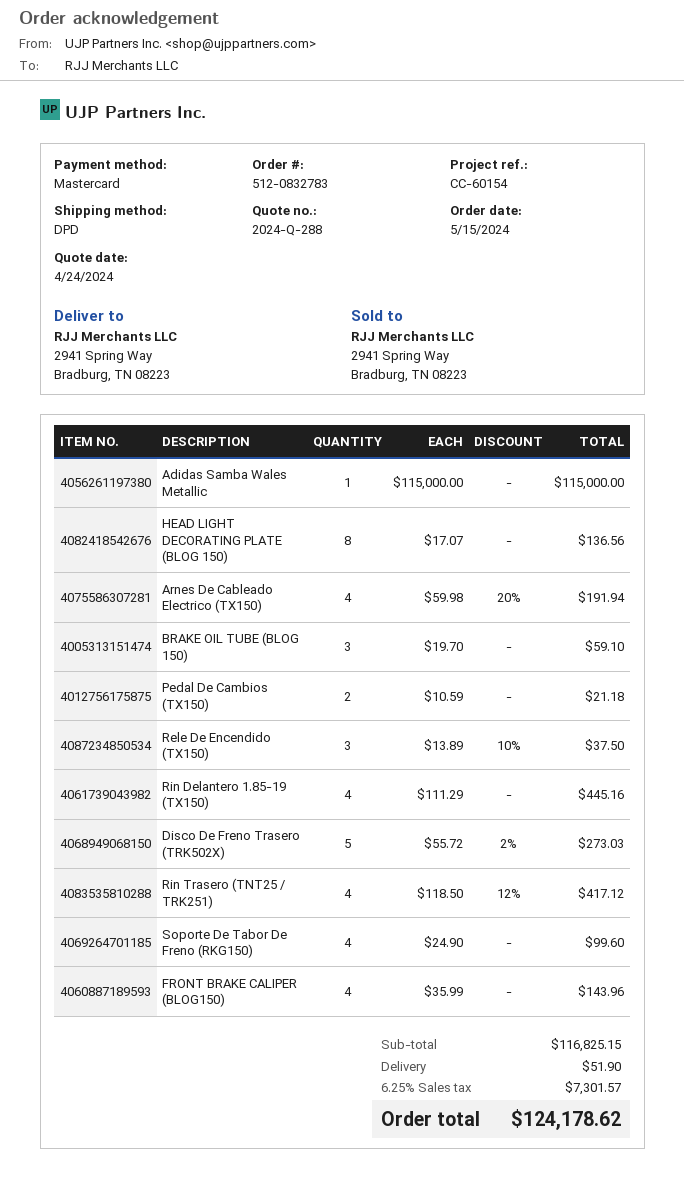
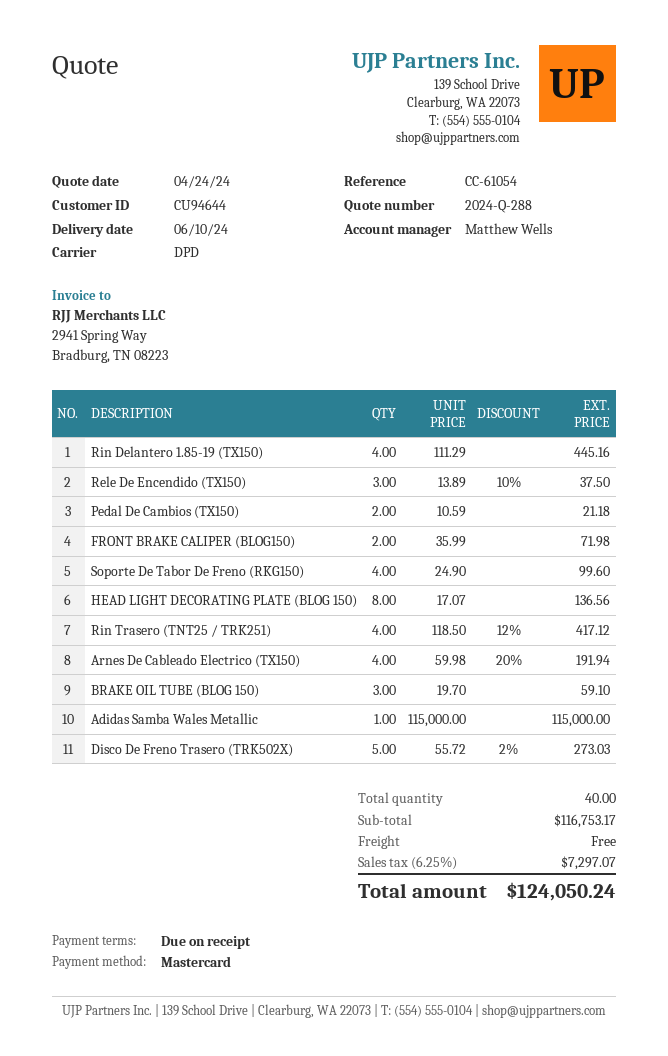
reference: CC-60154 -> CC-61054
FRONT BRAKE CALIPER (BLOG150): 4 x 35.99 = 143.96 -> 2 x 35.99 = 71.98
subtotal: 116825.15 -> 116753.17
shipping: 51.90 -> 0.00
tax: 6.25% = 7301.57 -> 6.25% = 7297.07
total: 124178.62 -> 124050.24

